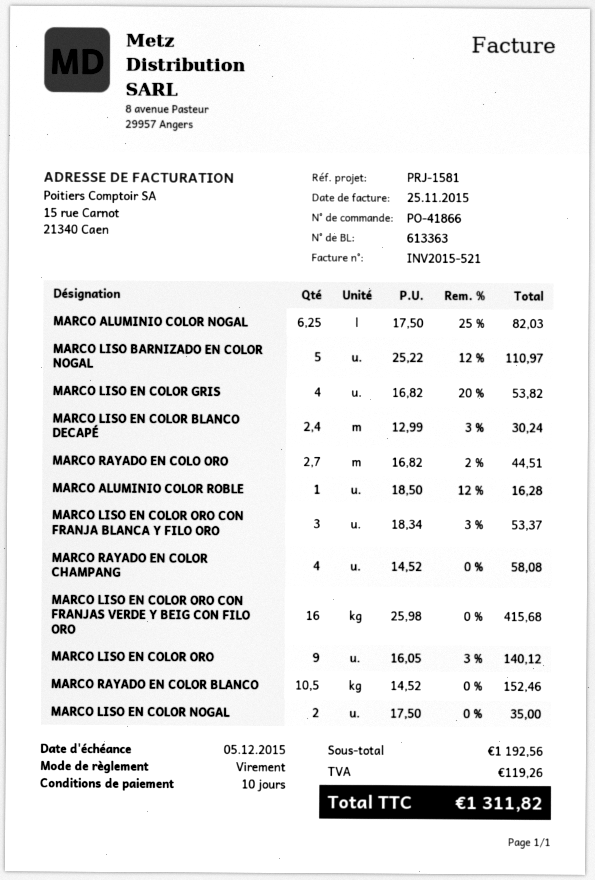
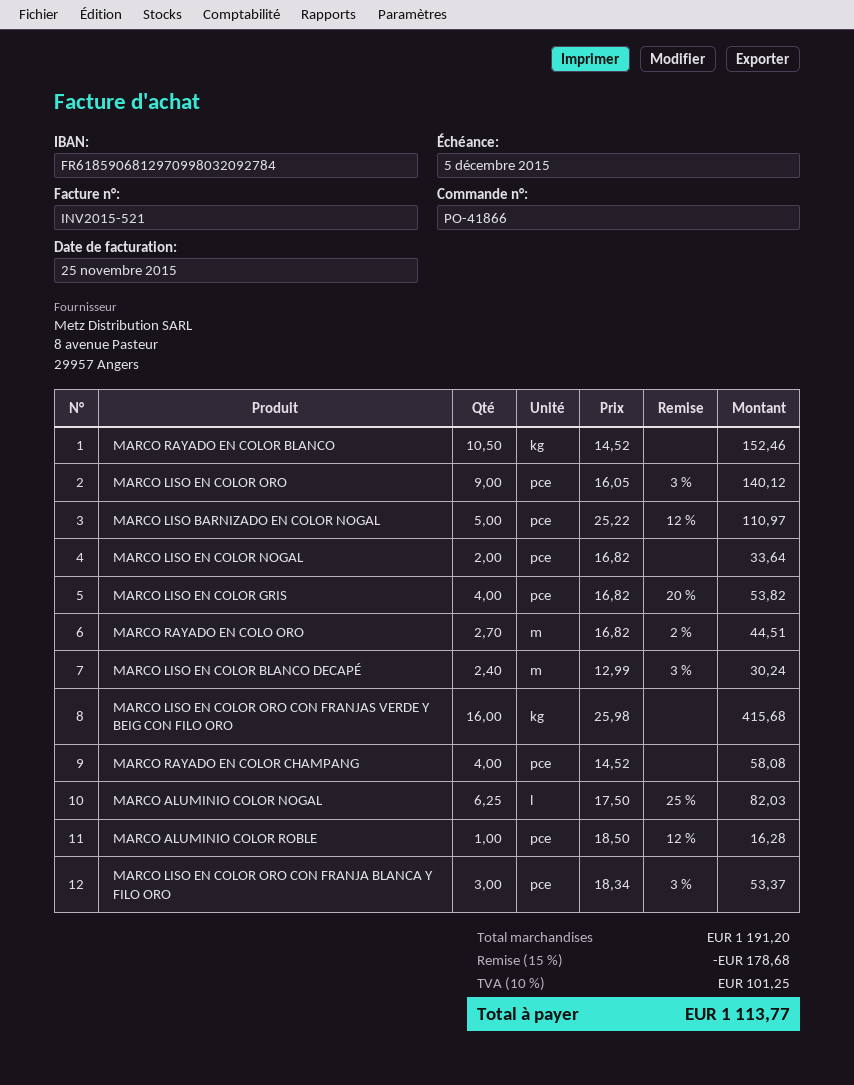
MARCO LISO EN COLOR NOGAL: 2 x 17.50 = 35.00 -> 2 x 16.82 = 33.64
subtotal: 1192.56 -> 1191.20
discount: none -> 15% = 178.68
tax: 119.26 -> 101.25
total: 1311.82 -> 1113.77

